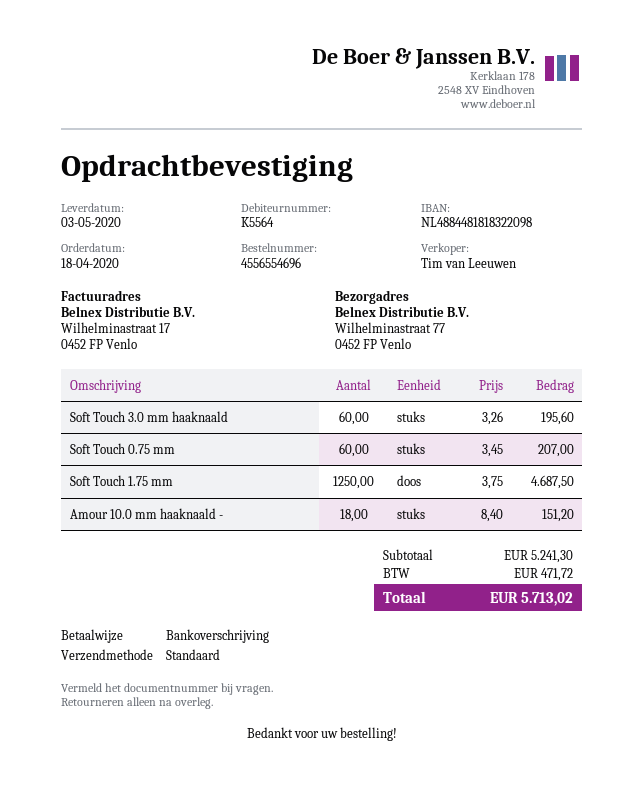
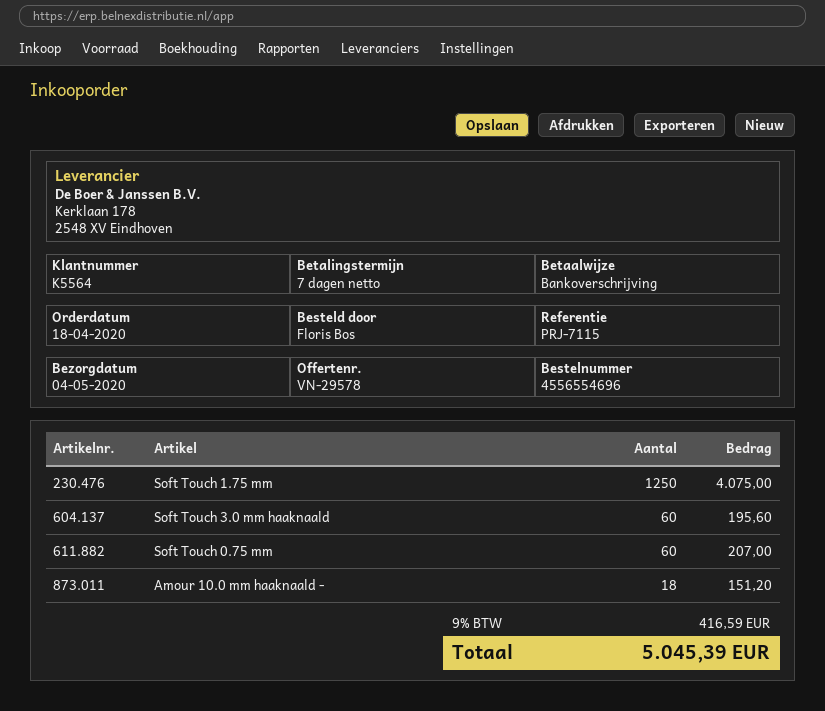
delivery date: 2020-05-03 -> 2020-05-04
Soft Touch 1.75 mm: 1250 for 4687.50 -> 1250 for 4075.00
tax: 471.72 -> 416.59
total: 5713.02 -> 5045.39

